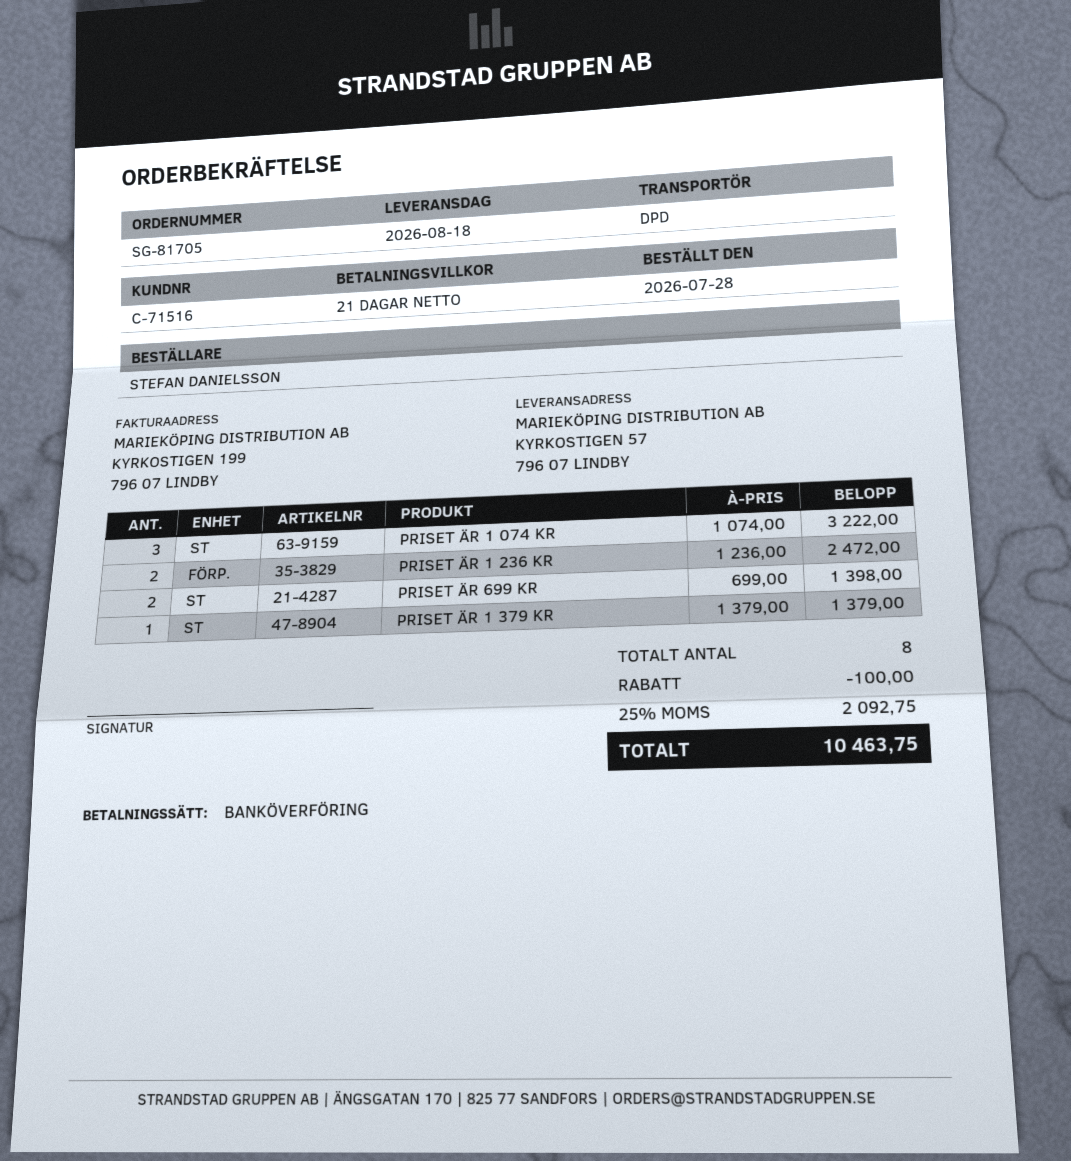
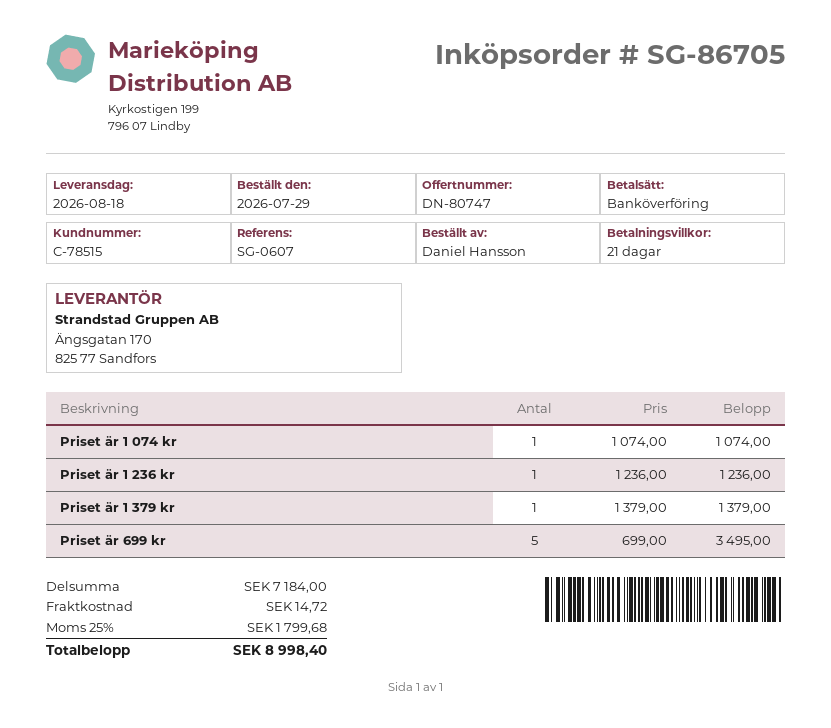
order number: SG-81705 -> SG-86705
order date: 2026-07-28 -> 2026-07-29
customer number: C-71516 -> C-78515
ordered by: STEFAN DANIELSSON -> Daniel Hansson
PRISET ÄR 1 074 KR: 3 x 1074.00 = 3222.00 -> 1 x 1074.00 = 1074.00
PRISET ÄR 1 236 KR: 2 x 1236.00 = 2472.00 -> 1 x 1236.00 = 1236.00
PRISET ÄR 699 KR: 2 x 699.00 = 1398.00 -> 5 x 699.00 = 3495.00
discount: 100.00 -> none
shipping: none -> 14.72
tax: 25% = 2092.75 -> 25% = 1799.68
total: 10463.75 -> 8998.40

